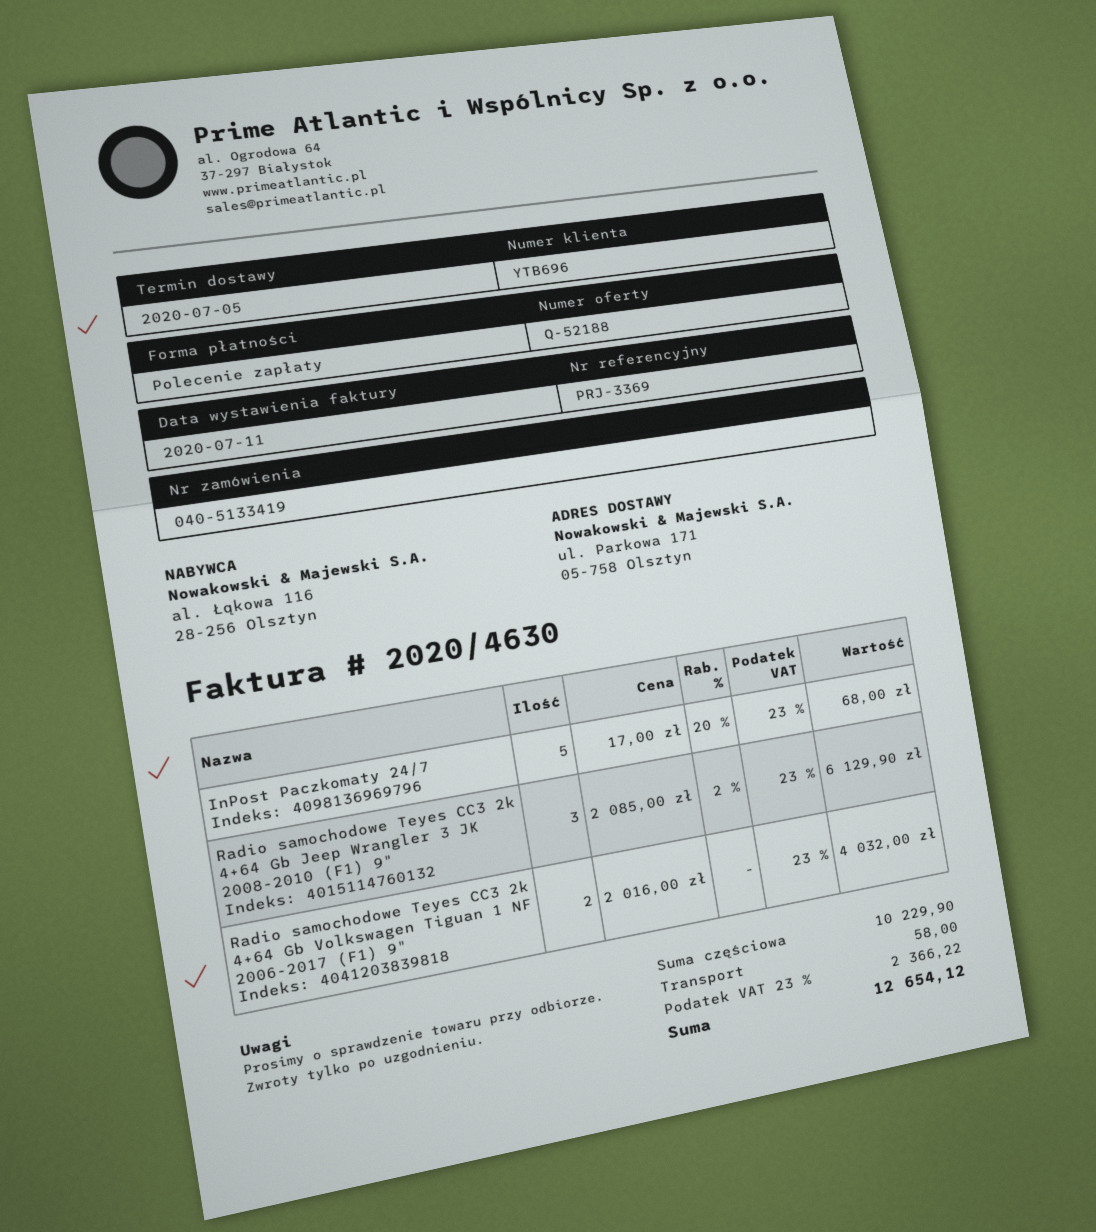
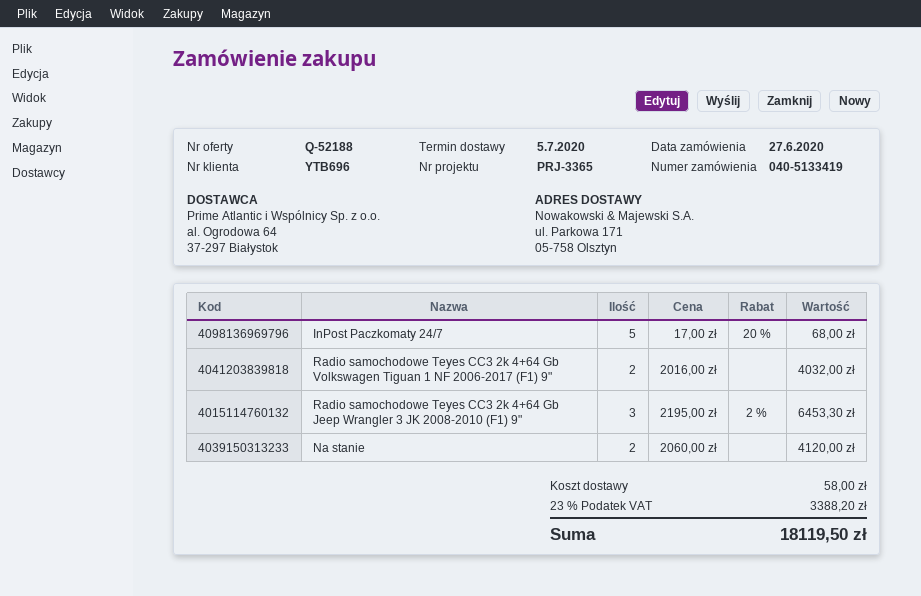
reference: PRJ-3369 -> PRJ-3365
Radio samochodowe Teyes CC3 2k 4+64 Gb Jeep Wrangler 3 JK 2008-2010 (F1) 9": 3 x 2085.00 - 2% = 6129.90 -> 3 x 2195.00 - 2% = 6453.30
Na stanie: none -> 2 x 2060.00 = 4120.00
tax: 23% = 2366.22 -> 23% = 3388.20
total: 12654.12 -> 18119.50

